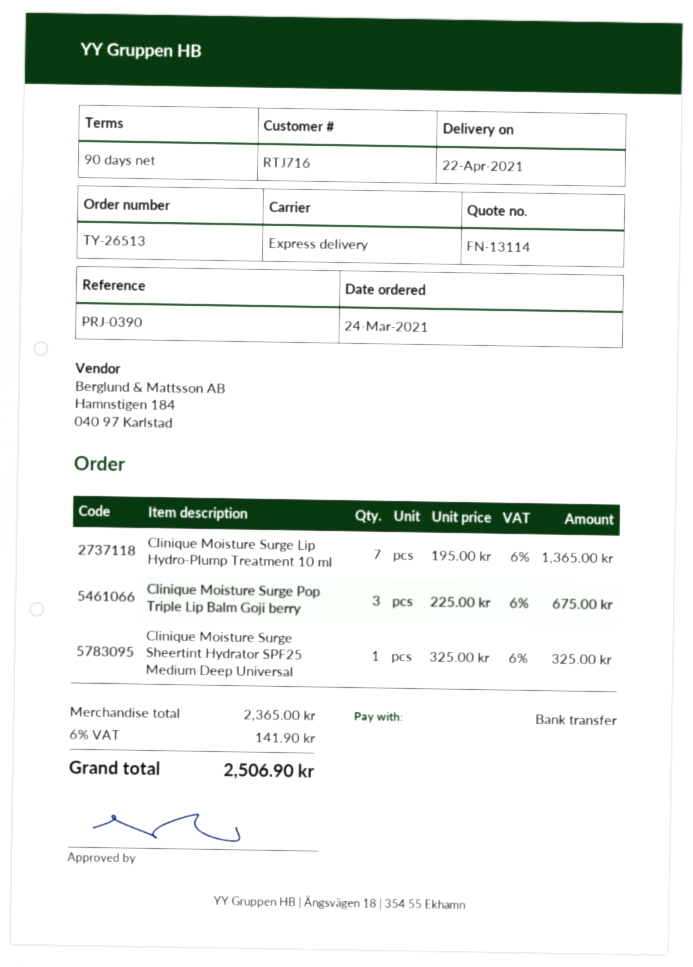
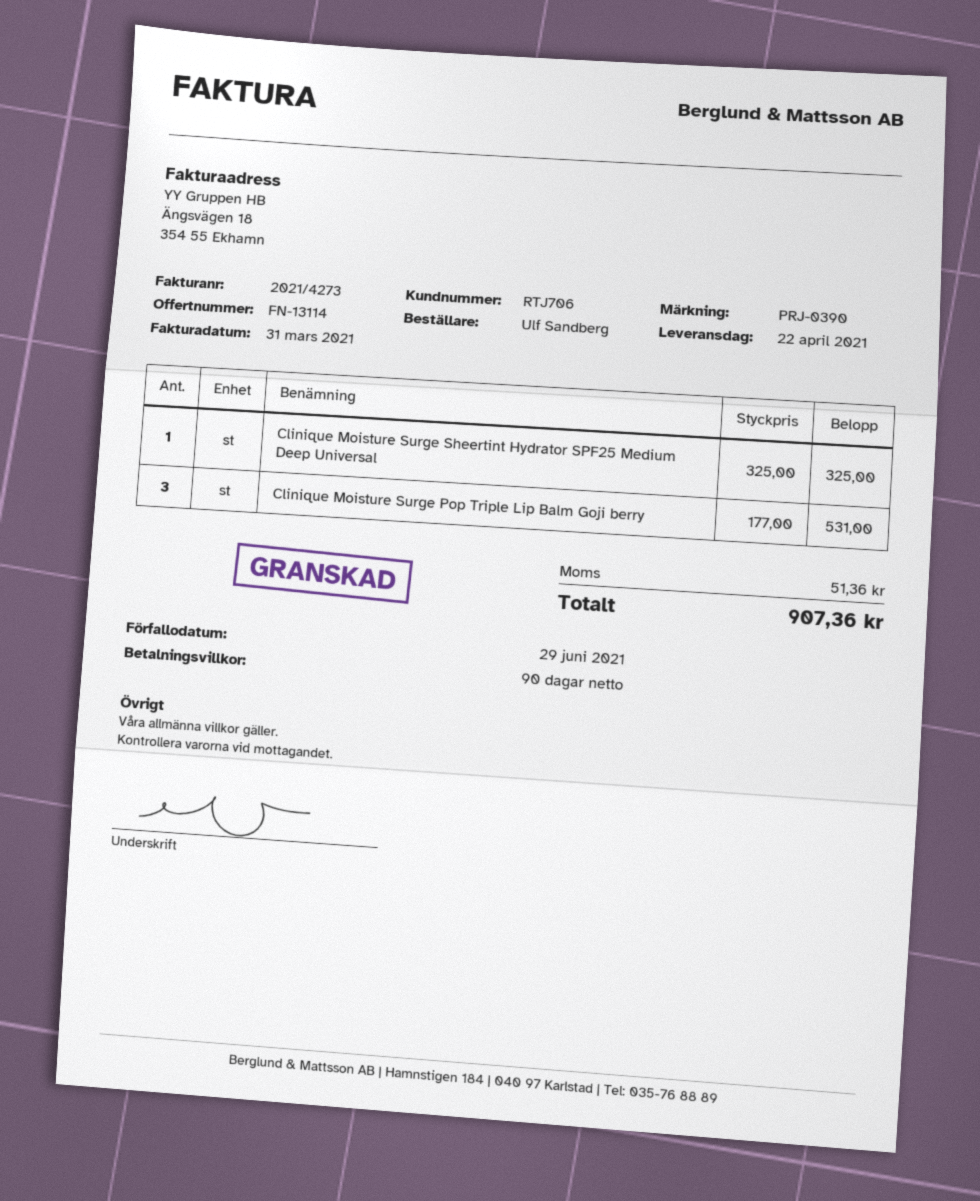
customer number: RTJ716 -> RTJ706
Clinique Moisture Surge Lip Hydro-Plump Treatment 10 ml: 7 x 195.00 = 1365.00 -> none
Clinique Moisture Surge Pop Triple Lip Balm Goji berry: 3 x 225.00 = 675.00 -> 3 x 177.00 = 531.00
tax: 141.90 -> 51.36
total: 2506.90 -> 907.36

